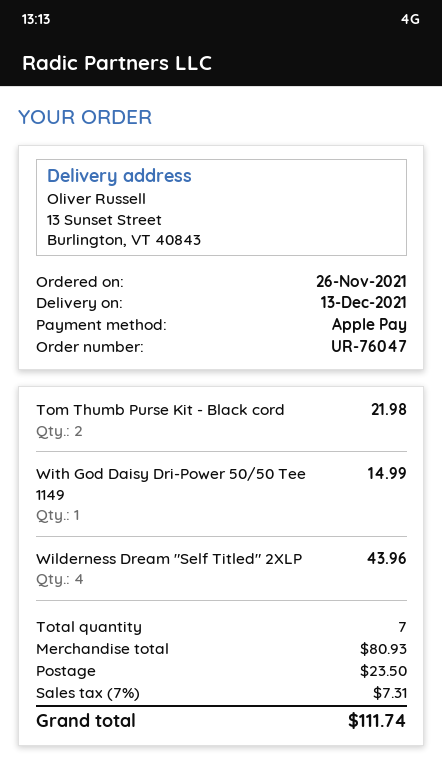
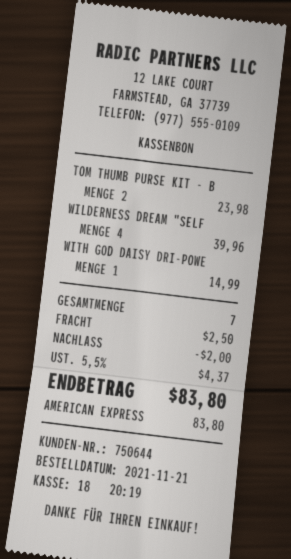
order date: 2021-11-26 -> 2021-11-21
payment method: Apple Pay -> American Express
Tom Thumb Purse Kit - Black cord: 2 for 21.98 -> 2 for 23.98
Wilderness Dream "Self Titled" 2XLP: 4 for 43.96 -> 4 for 39.96
discount: none -> 2.00
shipping: 23.50 -> 2.50
tax: 7% = 7.31 -> 5.5% = 4.37
total: 111.74 -> 83.80

